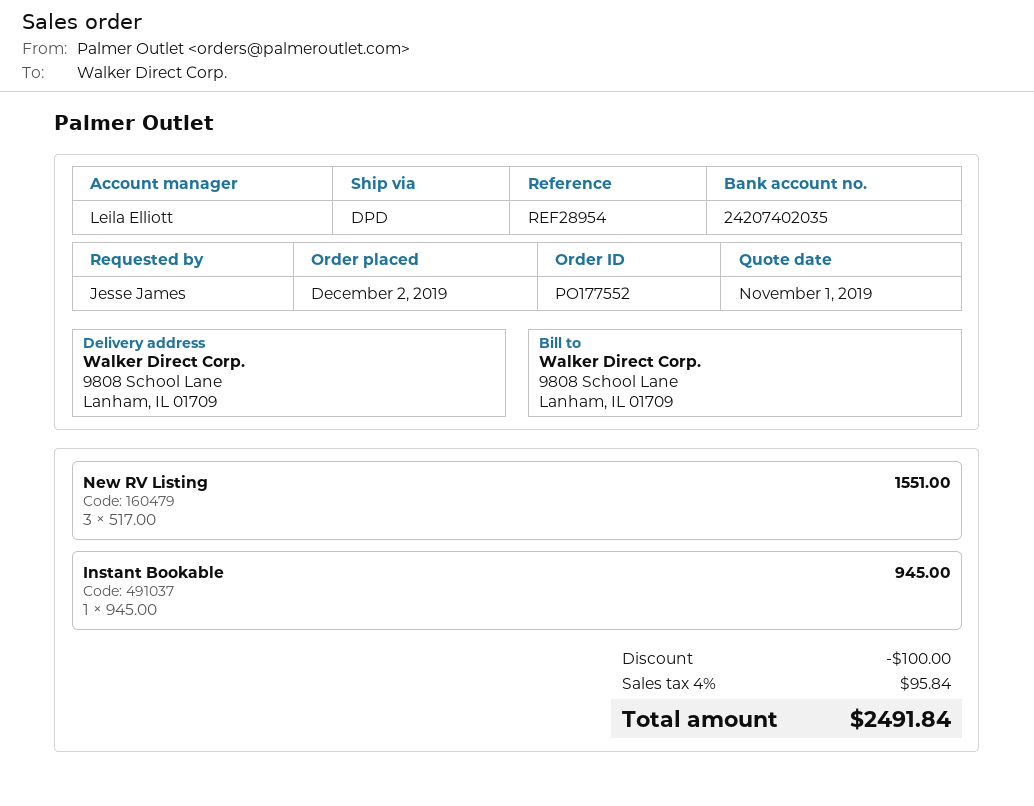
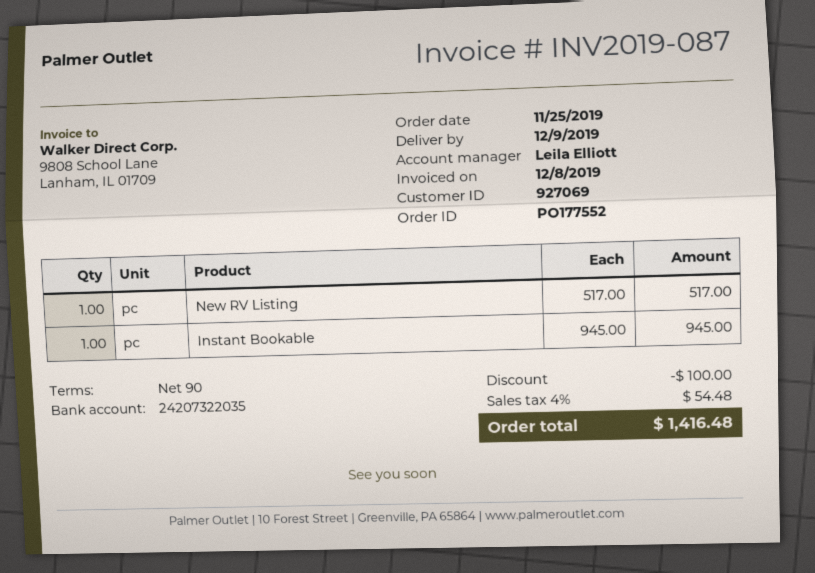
order date: 2019-12-02 -> 2019-11-25
bank account: 24207402035 -> 24207322035
New RV Listing: 3 x 517.00 = 1551.00 -> 1 x 517.00 = 517.00
tax: 4% = 95.84 -> 4% = 54.48
total: 2491.84 -> 1416.48

